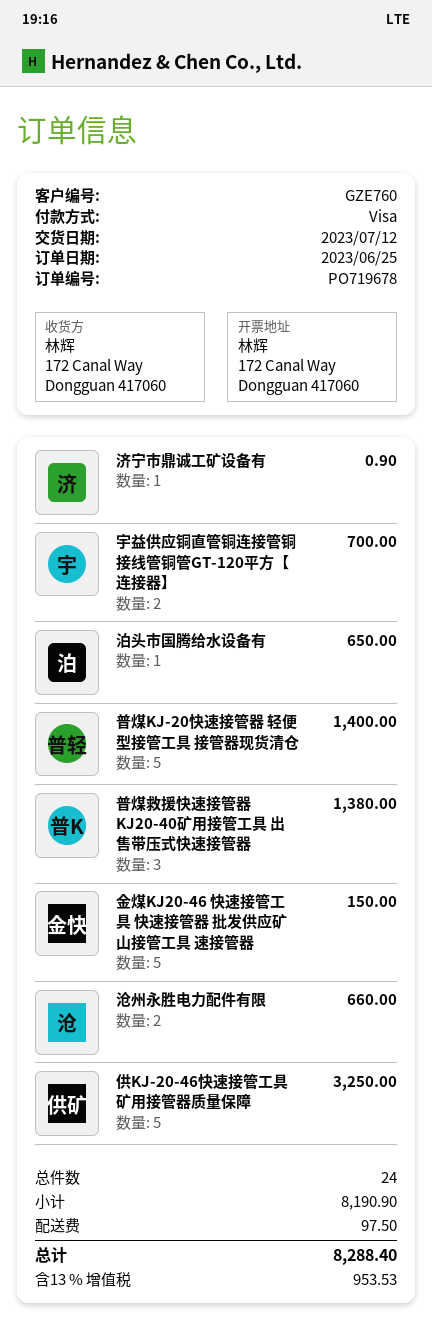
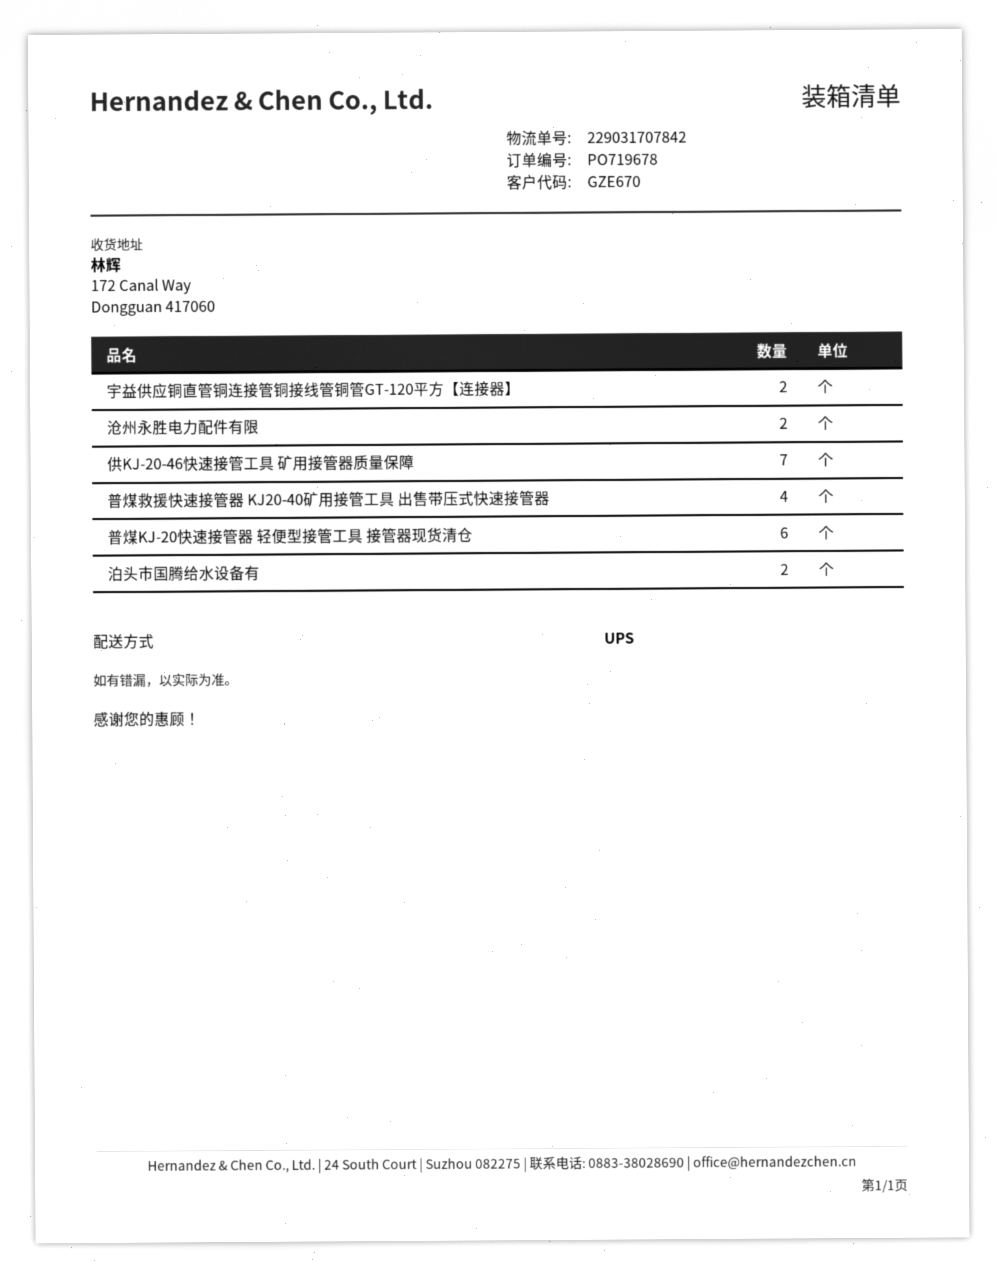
customer number: GZE760 -> GZE670
济宁市鼎诚工矿设备有: 1 -> none
泊头市国腾给水设备有: 1 -> 2
普煤KJ-20快速接管器 轻便型接管工具 接管器现货清仓: 5 -> 6
普煤救援快速接管器 KJ20-40矿用接管工具 出售带压式快速接管器: 3 -> 4
金煤KJ20-46 快速接管工具 快速接管器 批发供应矿山接管工具 速接管器: 5 -> none
供KJ-20-46快速接管工具 矿用接管器质量保障: 5 -> 7

